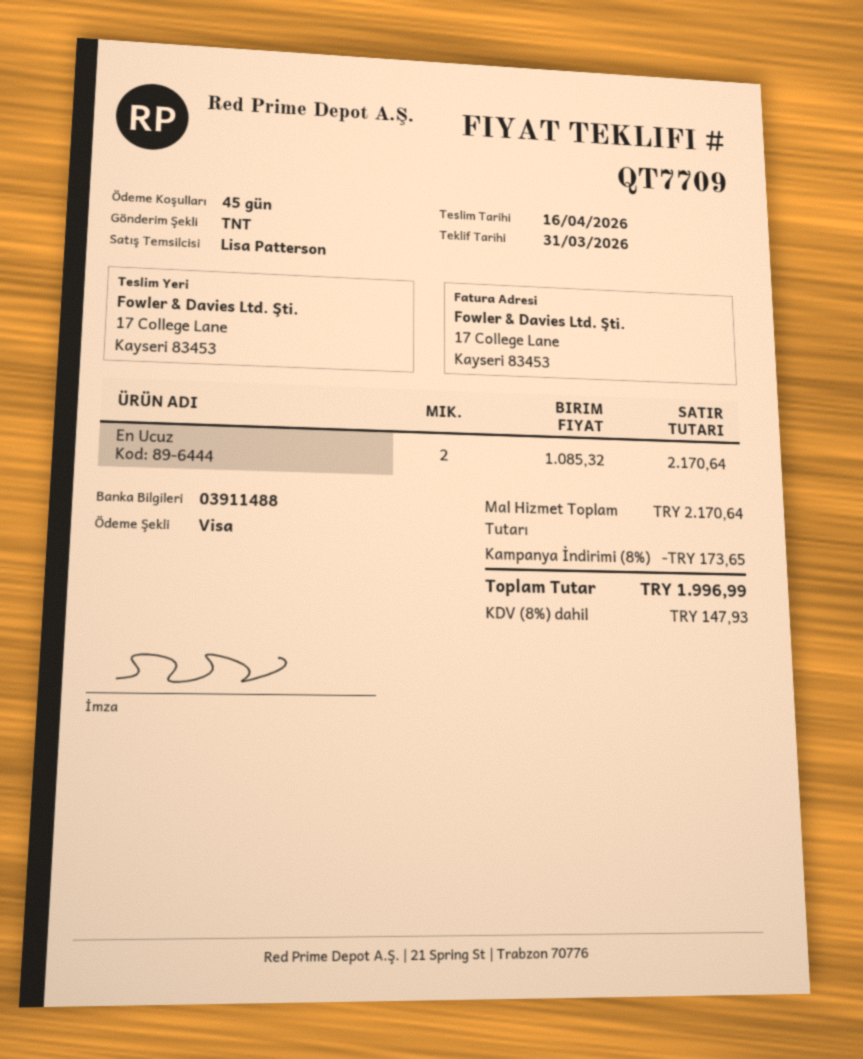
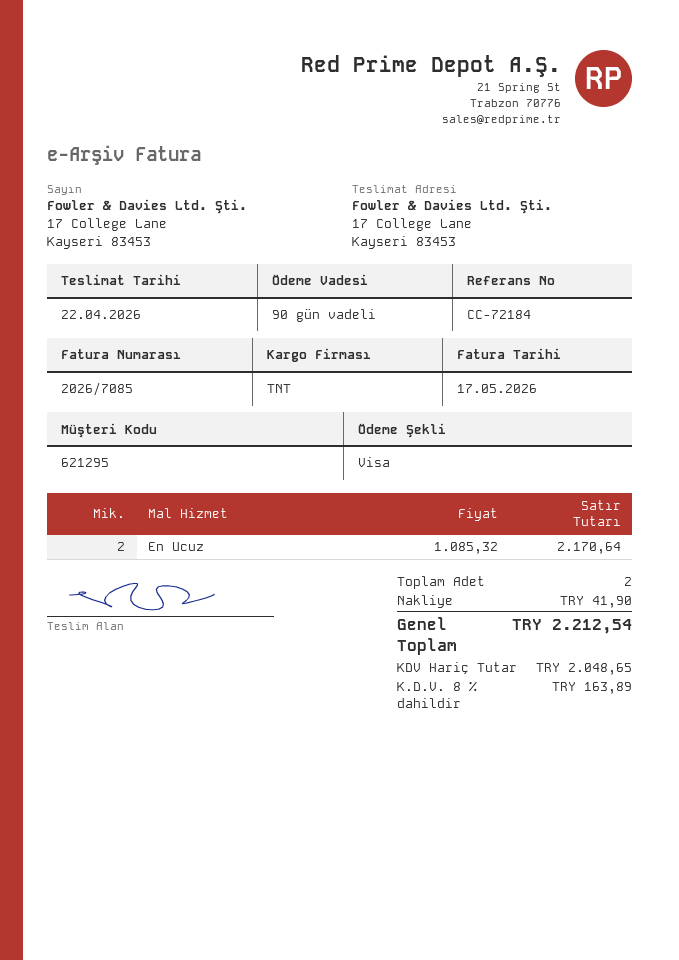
delivery date: 2026-04-16 -> 2026-04-22
payment terms: 45 days -> 90 days
discount: 8% = 173.65 -> none
shipping: none -> 41.90
tax: 8% = 147.93 -> 8% = 163.89
total: 1996.99 -> 2212.54

